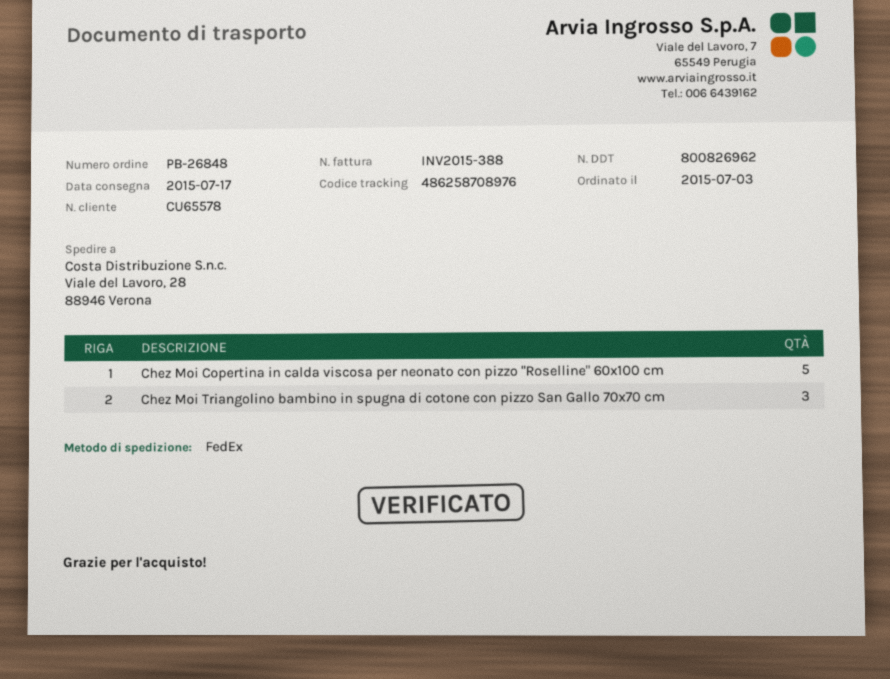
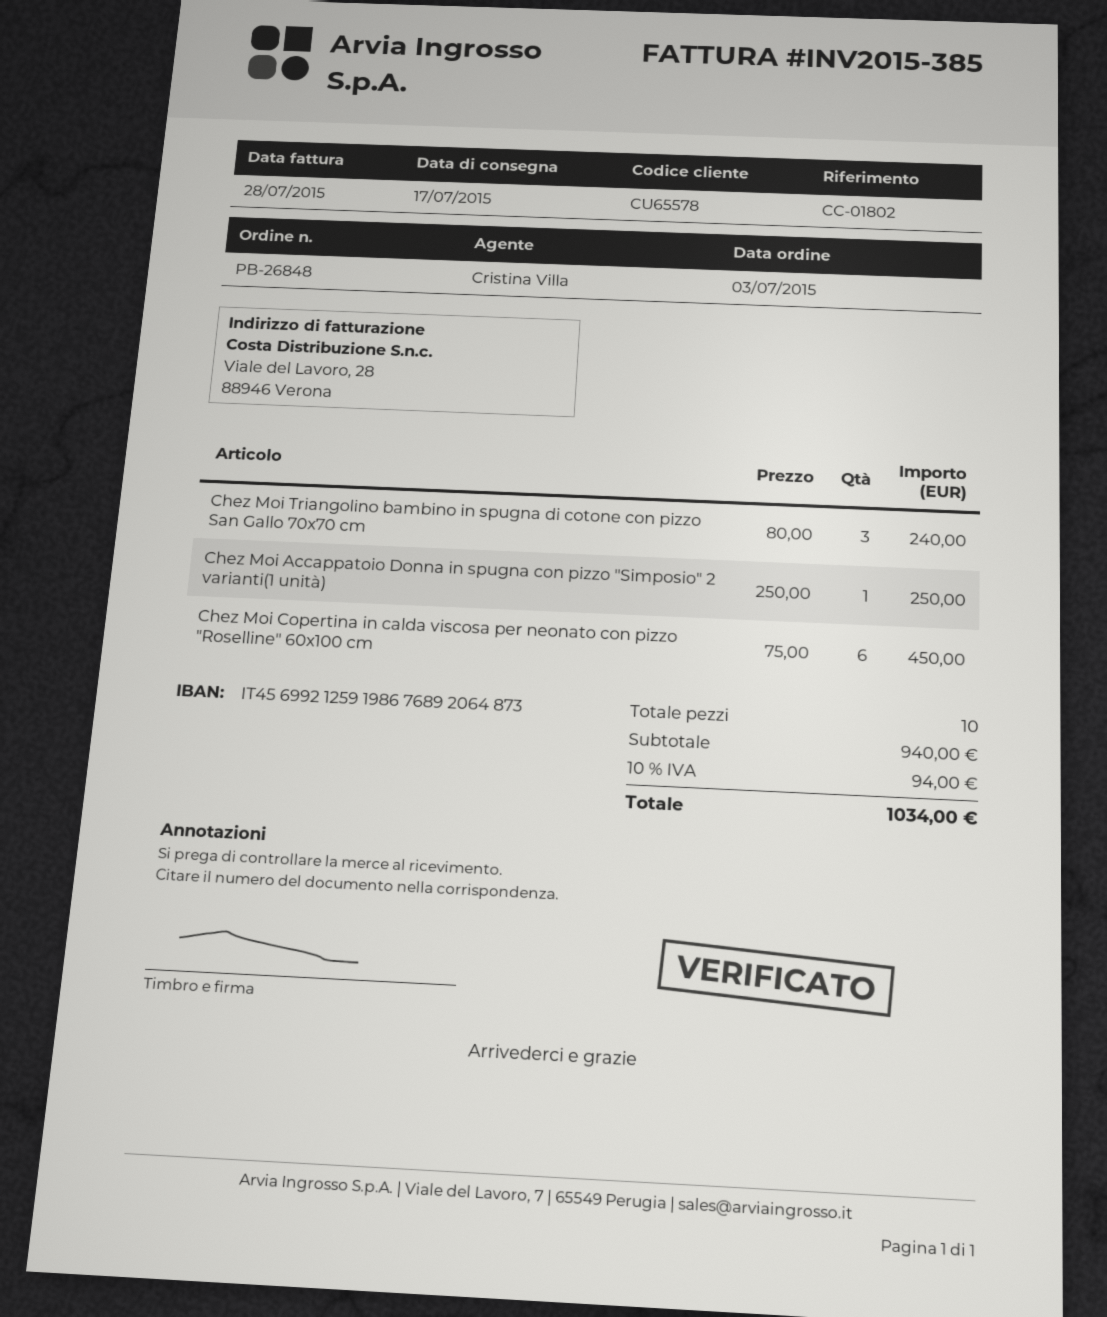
invoice number: INV2015-388 -> INV2015-385
Chez Moi Copertina in calda viscosa per neonato con pizzo "Roselline" 60x100 cm: 5 -> 6
Chez Moi Accappatoio Donna in spugna con pizzo "Simposio" 2 varianti(1 unità): none -> 1

